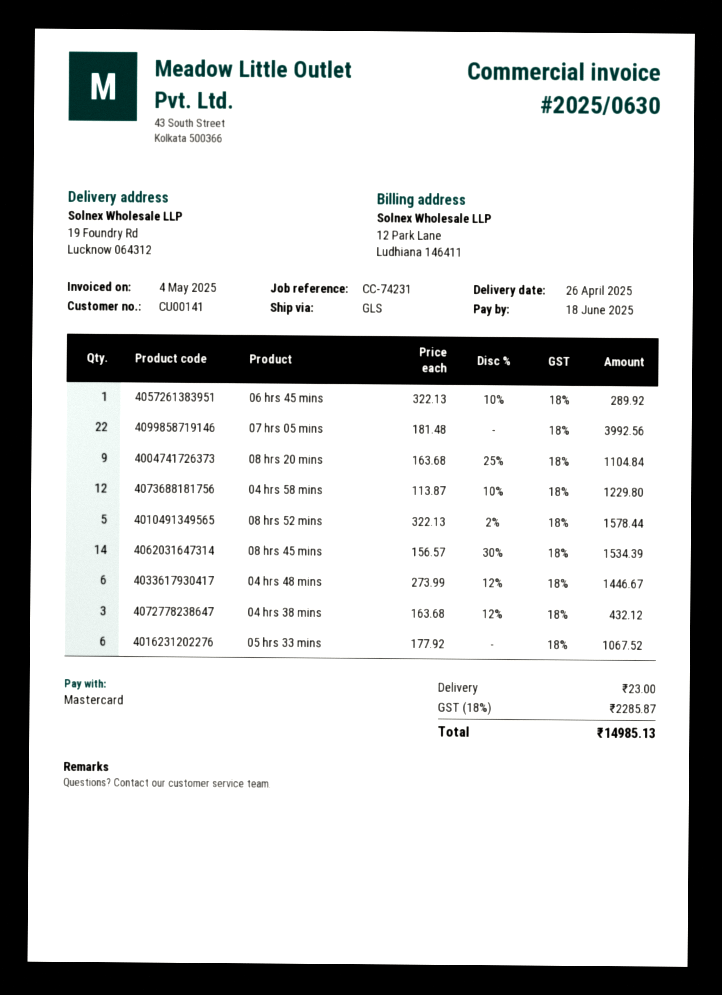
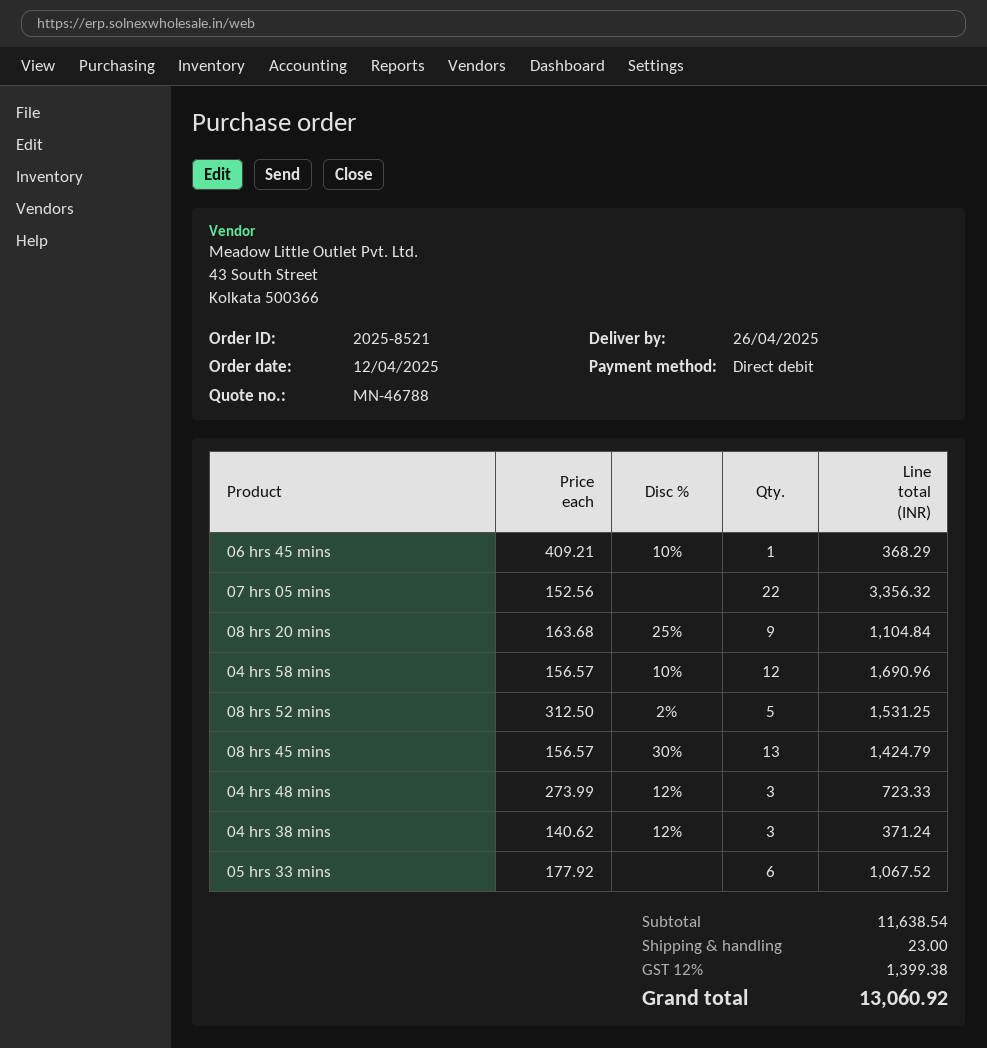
payment method: Mastercard -> direct debit
06 hrs 45 mins: 1 x 322.13 - 10% = 289.92 -> 1 x 409.21 - 10% = 368.29
07 hrs 05 mins: 22 x 181.48 = 3992.56 -> 22 x 152.56 = 3356.32
04 hrs 58 mins: 12 x 113.87 - 10% = 1229.80 -> 12 x 156.57 - 10% = 1690.96
08 hrs 52 mins: 5 x 322.13 - 2% = 1578.44 -> 5 x 312.50 - 2% = 1531.25
08 hrs 45 mins: 14 x 156.57 - 30% = 1534.39 -> 13 x 156.57 - 30% = 1424.79
04 hrs 48 mins: 6 x 273.99 - 12% = 1446.67 -> 3 x 273.99 - 12% = 723.33
04 hrs 38 mins: 3 x 163.68 - 12% = 432.12 -> 3 x 140.62 - 12% = 371.24
tax: 18% = 2285.87 -> 12% = 1399.38
total: 14985.13 -> 13060.92

